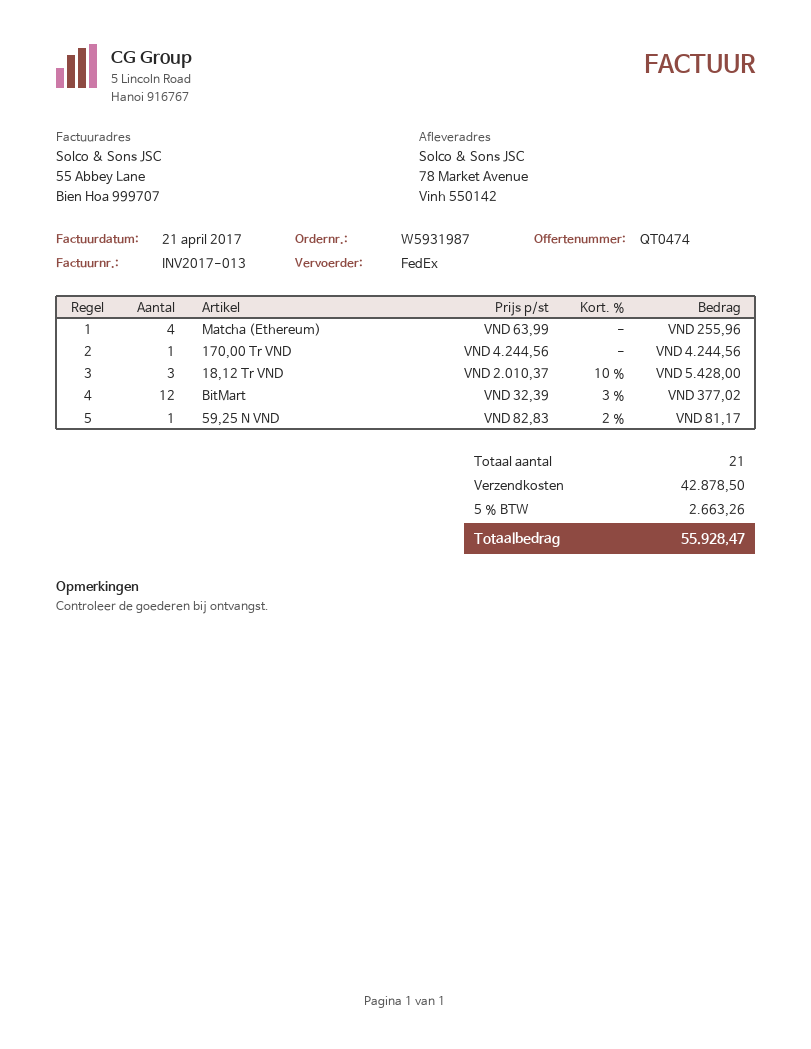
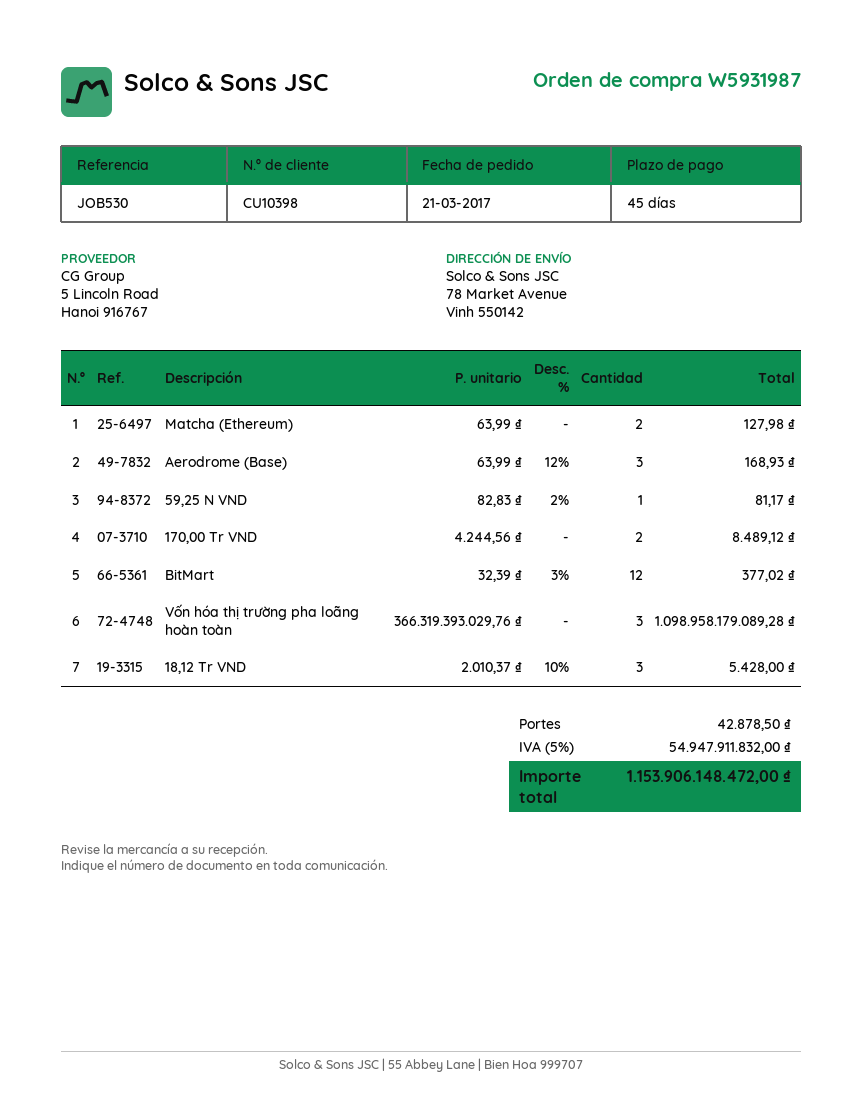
Matcha (Ethereum): 4 x 63.99 = 255.96 -> 2 x 63.99 = 127.98
170,00 Tr VND: 1 x 4244.56 = 4244.56 -> 2 x 4244.56 = 8489.12
Aerodrome (Base): none -> 3 x 63.99 - 12% = 168.93
Vốn hóa thị trường pha loãng hoàn toàn: none -> 3 x 366319393029.76 = 1098958179089.28
tax: 5% = 2663.26 -> 5% = 54947911832.00
total: 55928.47 -> 1153906148472.00

